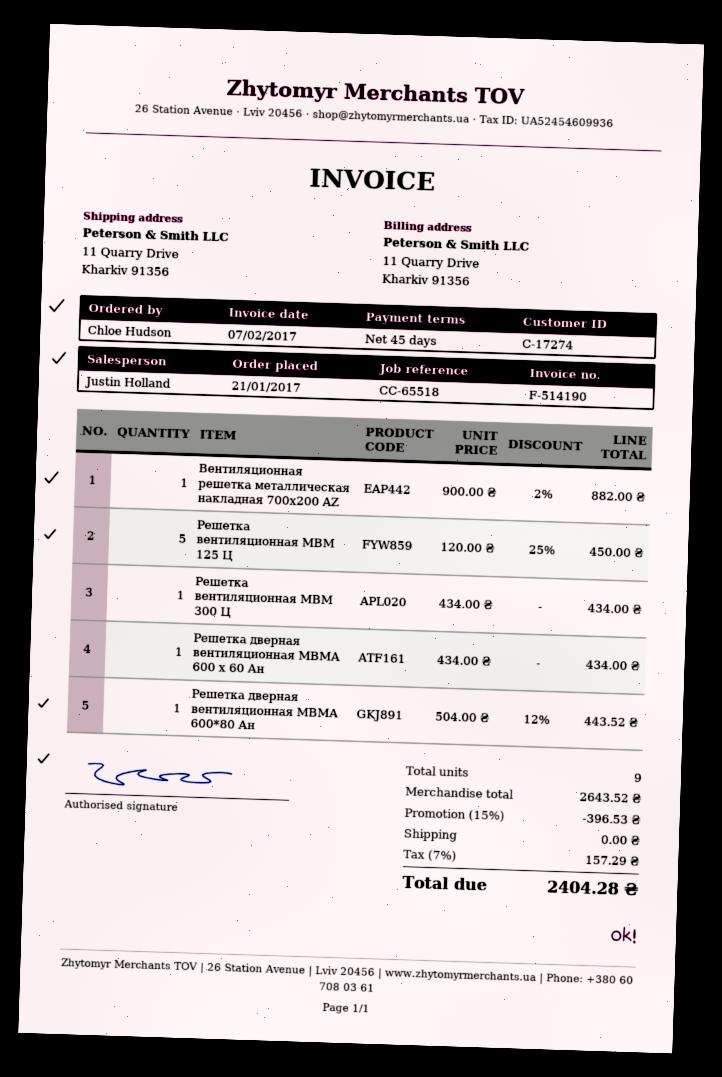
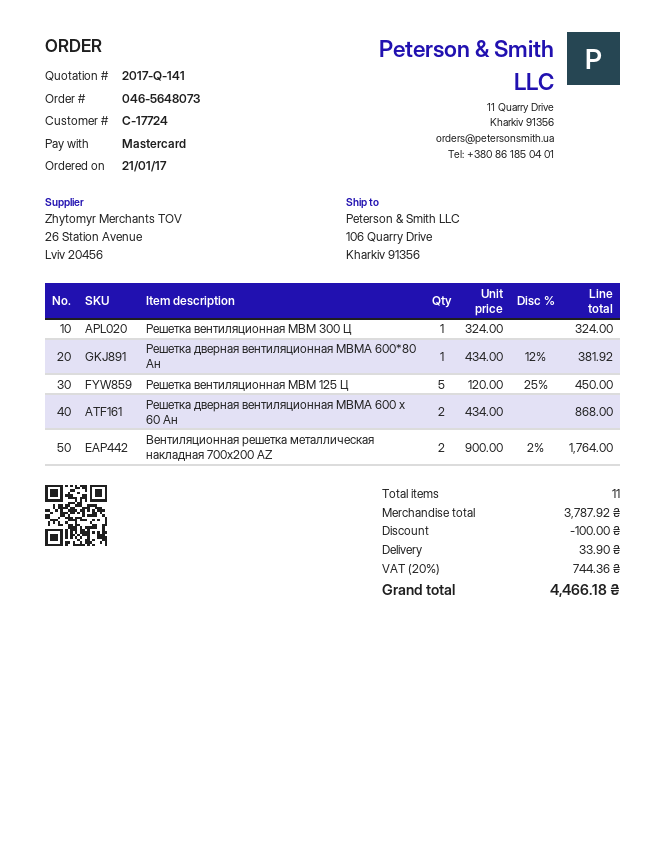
customer number: C-17274 -> C-17724
ship to: 11 Quarry Drive, Kharkiv 91356 -> 106 Quarry Drive, Kharkiv 91356
Вентиляционная решетка металлическая накладная 700х200 AZ: 1 x 900.00 - 2% = 882.00 -> 2 x 900.00 - 2% = 1764.00
Решетка вентиляционная МВМ 300 Ц: 1 x 434.00 = 434.00 -> 1 x 324.00 = 324.00
Решетка дверная вентиляционная МВМА 600 х 60 Ан: 1 x 434.00 = 434.00 -> 2 x 434.00 = 868.00
Решетка дверная вентиляционная МВМА 600*80 Ан: 1 x 504.00 - 12% = 443.52 -> 1 x 434.00 - 12% = 381.92
total quantity: 9 -> 11
subtotal: 2643.52 -> 3787.92
discount: 396.53 -> 100.00
shipping: 0.00 -> 33.90
tax: 7% = 157.29 -> 20% = 744.36
total: 2404.28 -> 4466.18

